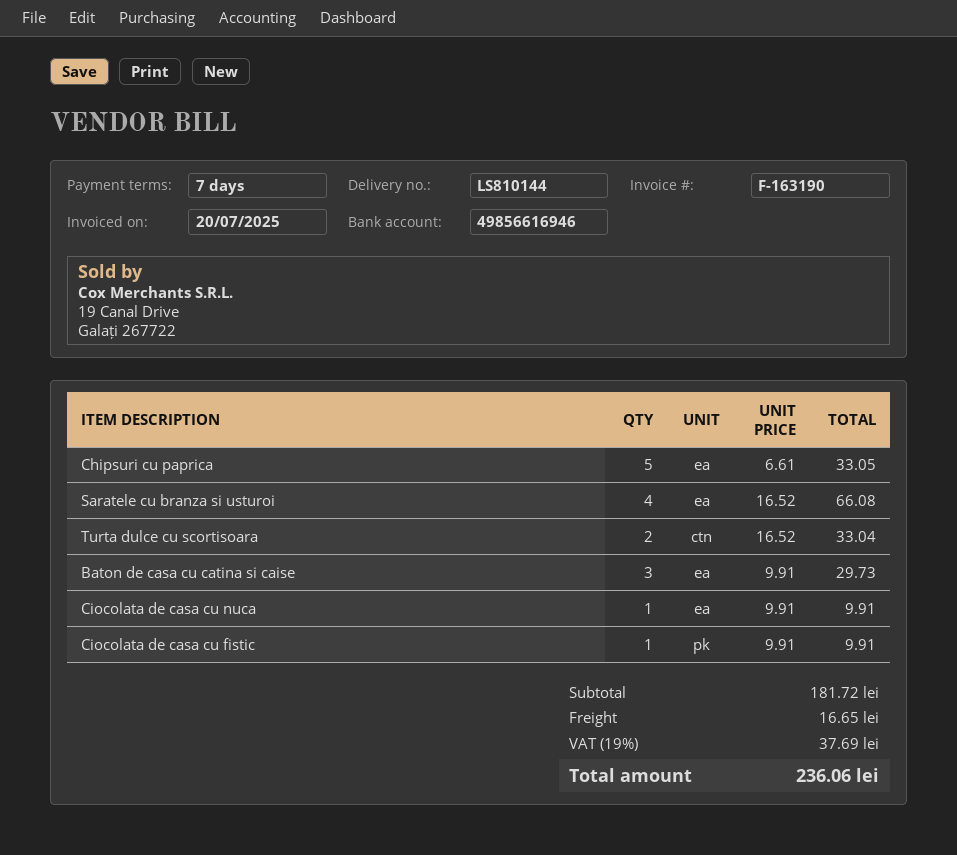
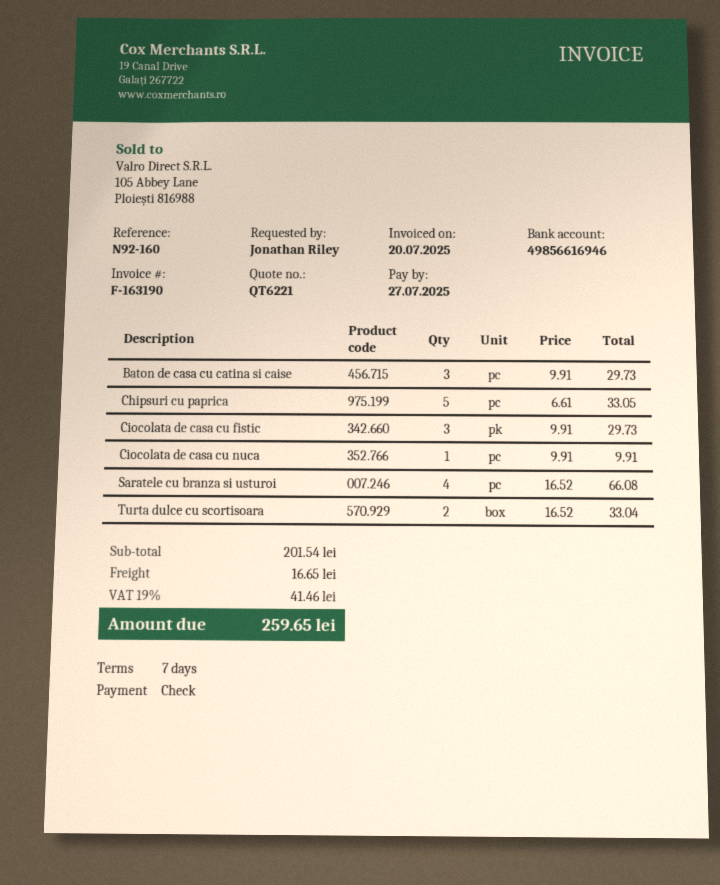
Ciocolata de casa cu fistic: 1 x 9.91 = 9.91 -> 3 x 9.91 = 29.73
subtotal: 181.72 -> 201.54
tax: 19% = 37.69 -> 19% = 41.46
total: 236.06 -> 259.65

